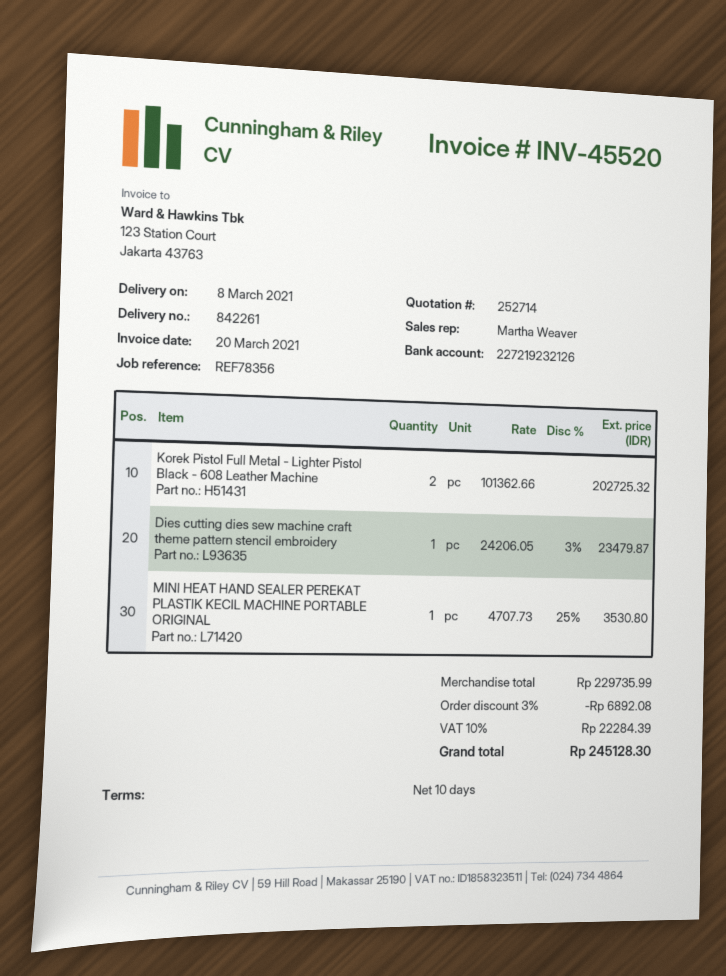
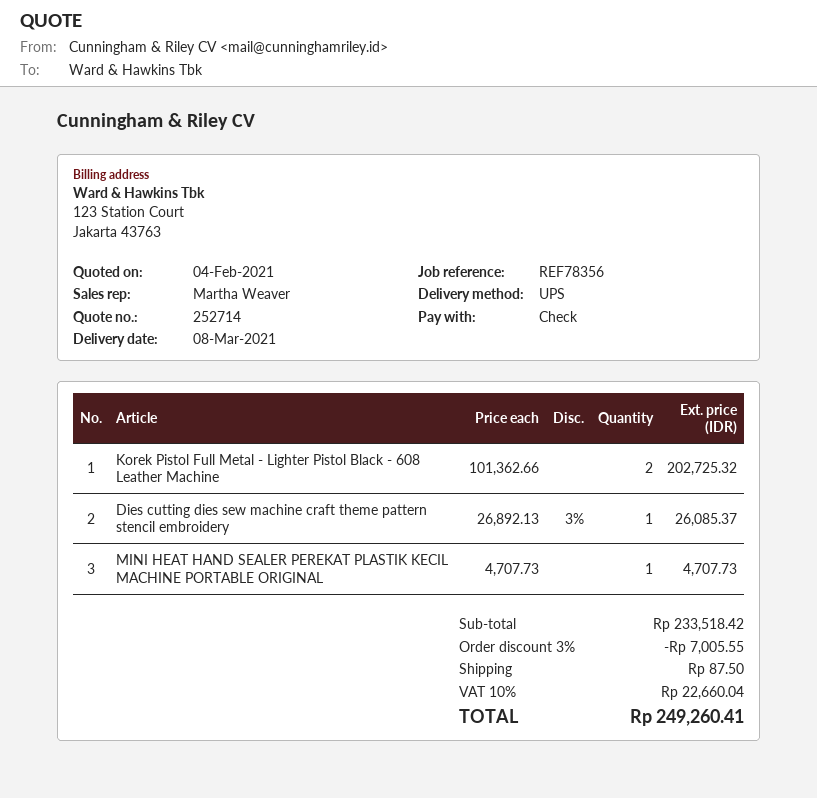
Dies cutting dies sew machine craft theme pattern stencil embroidery: 1 x 24206.05 - 3% = 23479.87 -> 1 x 26892.13 - 3% = 26085.37
MINI HEAT HAND SEALER PEREKAT PLASTIK KECIL MACHINE PORTABLE ORIGINAL: 1 x 4707.73 - 25% = 3530.80 -> 1 x 4707.73 = 4707.73
subtotal: 229735.99 -> 233518.42
discount: 3% = 6892.08 -> 3% = 7005.55
shipping: none -> 87.50
tax: 10% = 22284.39 -> 10% = 22660.04
total: 245128.30 -> 249260.41

